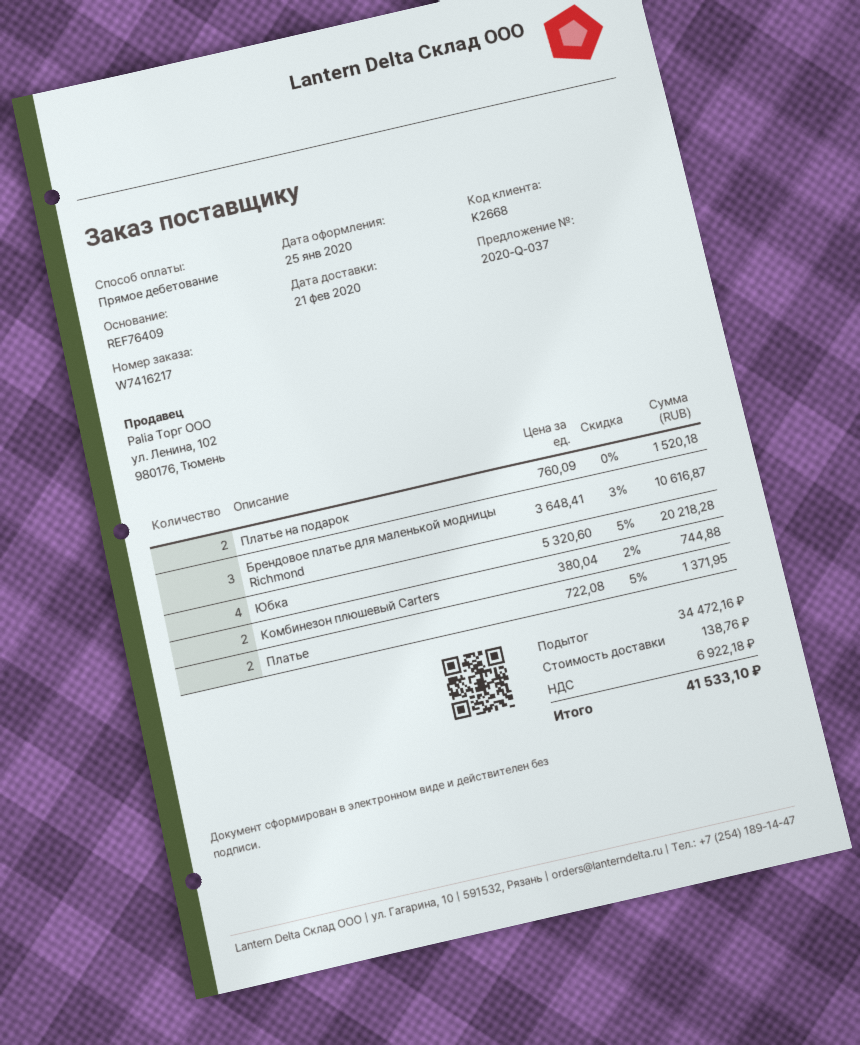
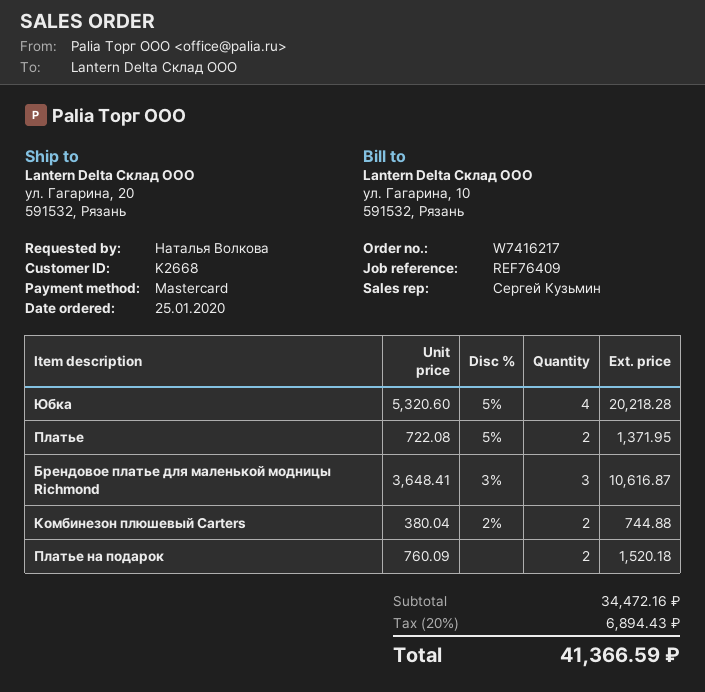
payment method: direct debit -> Mastercard
shipping: 138.76 -> none
tax: 6922.18 -> 6894.43
total: 41533.10 -> 41366.59

